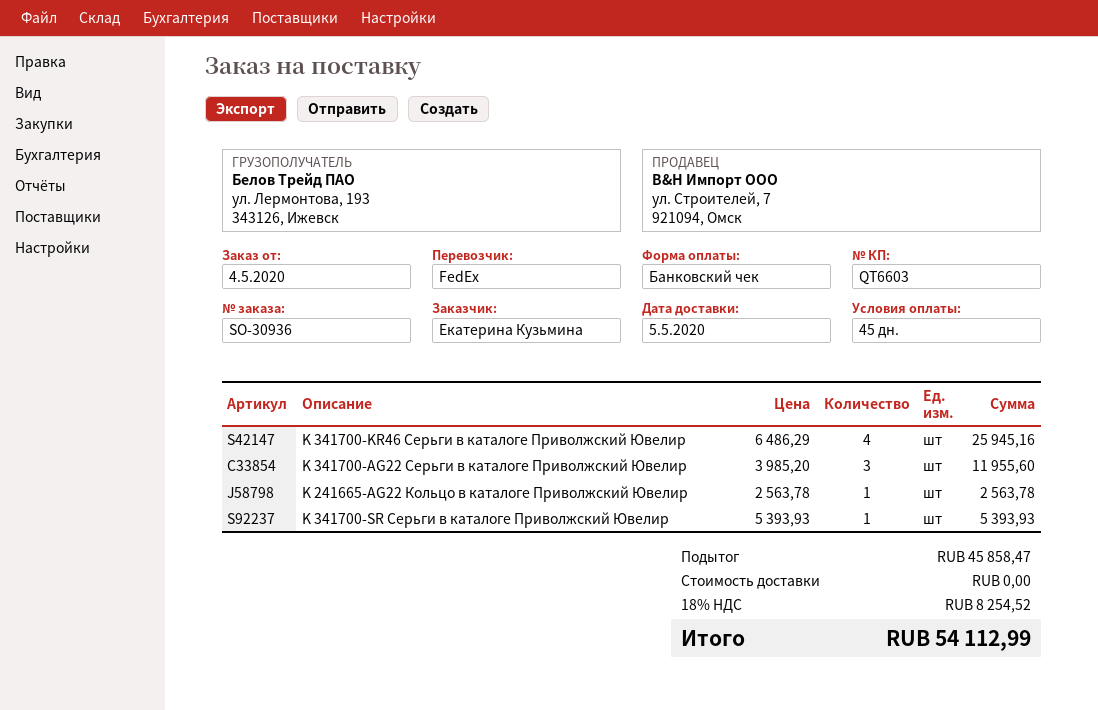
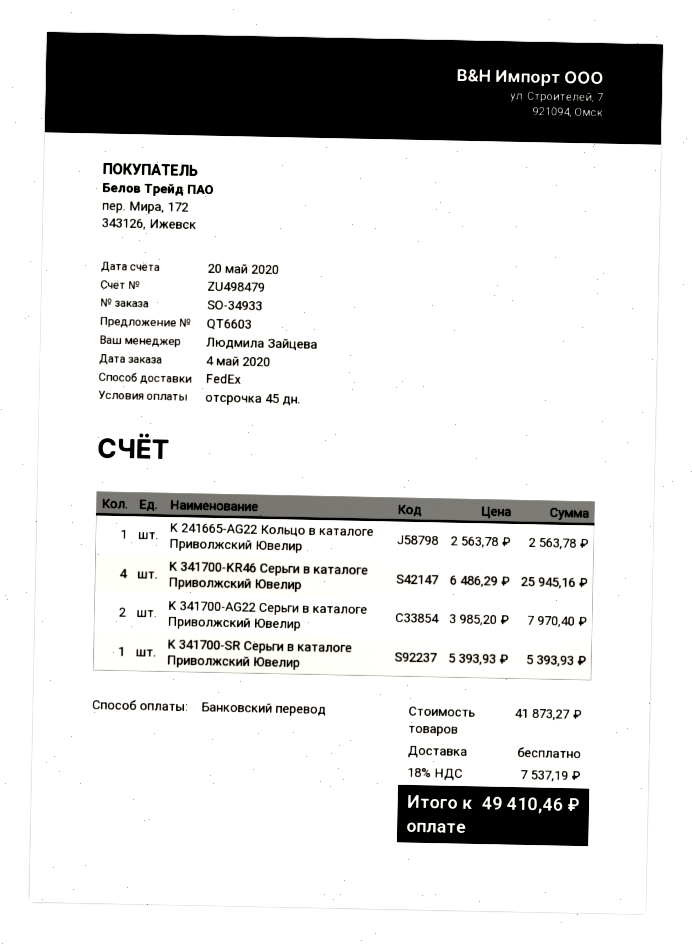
order number: SO-30936 -> SO-34933
payment method: cheque -> bank transfer
K 341700-AG22 Серьги в каталоге Приволжский Ювелир: 3 x 3985.20 = 11955.60 -> 2 x 3985.20 = 7970.40
subtotal: 45858.47 -> 41873.27
tax: 18% = 8254.52 -> 18% = 7537.19
total: 54112.99 -> 49410.46

